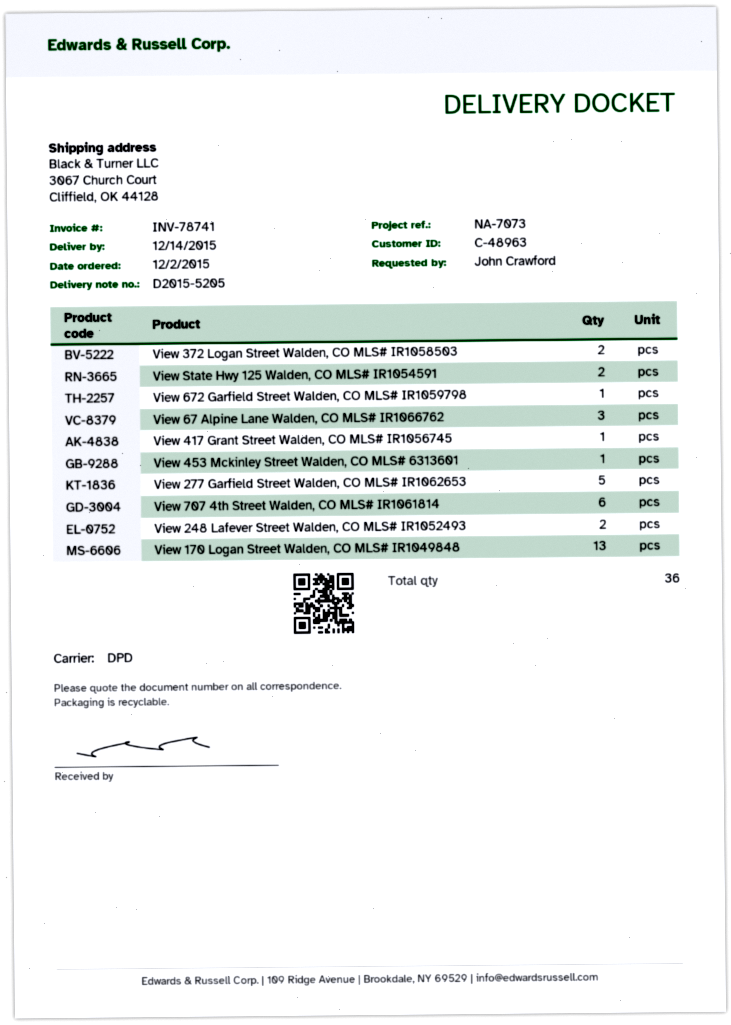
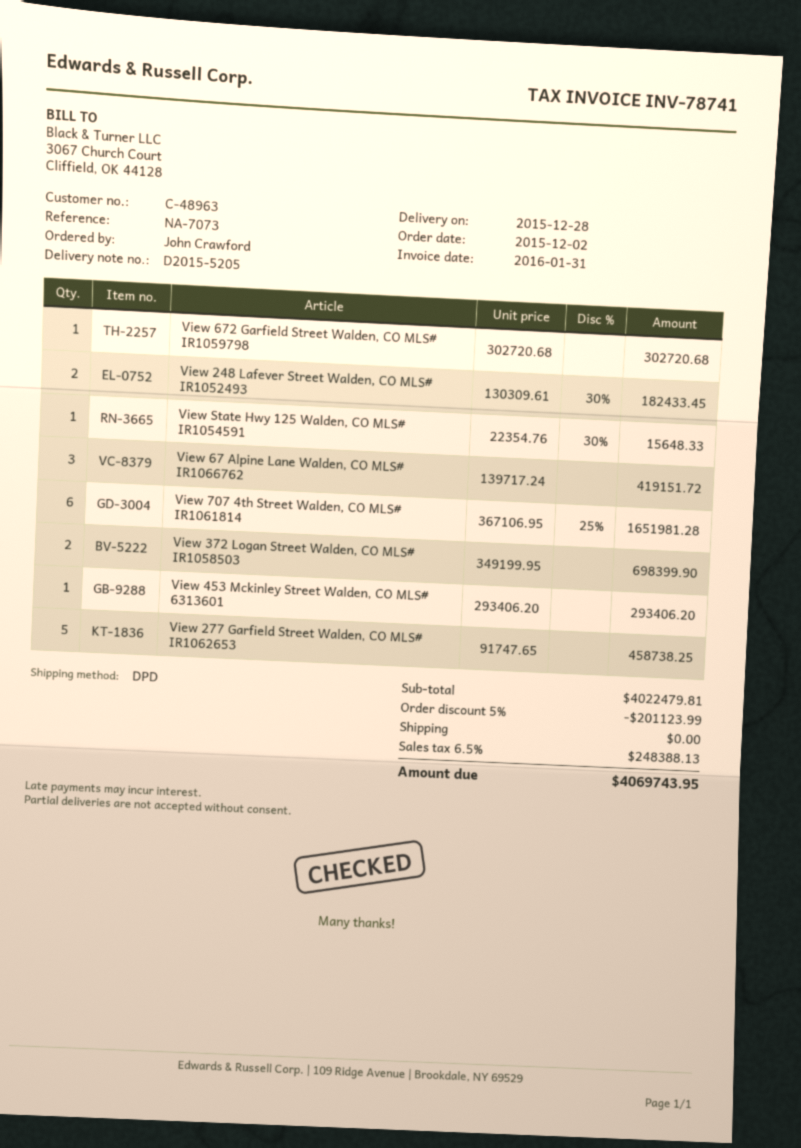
delivery date: 2015-12-14 -> 2015-12-28
View State Hwy 125 Walden, CO MLS# IR1054591: 2 -> 1
View 417 Grant Street Walden, CO MLS# IR1056745: 1 -> none
View 170 Logan Street Walden, CO MLS# IR1049848: 13 -> none

